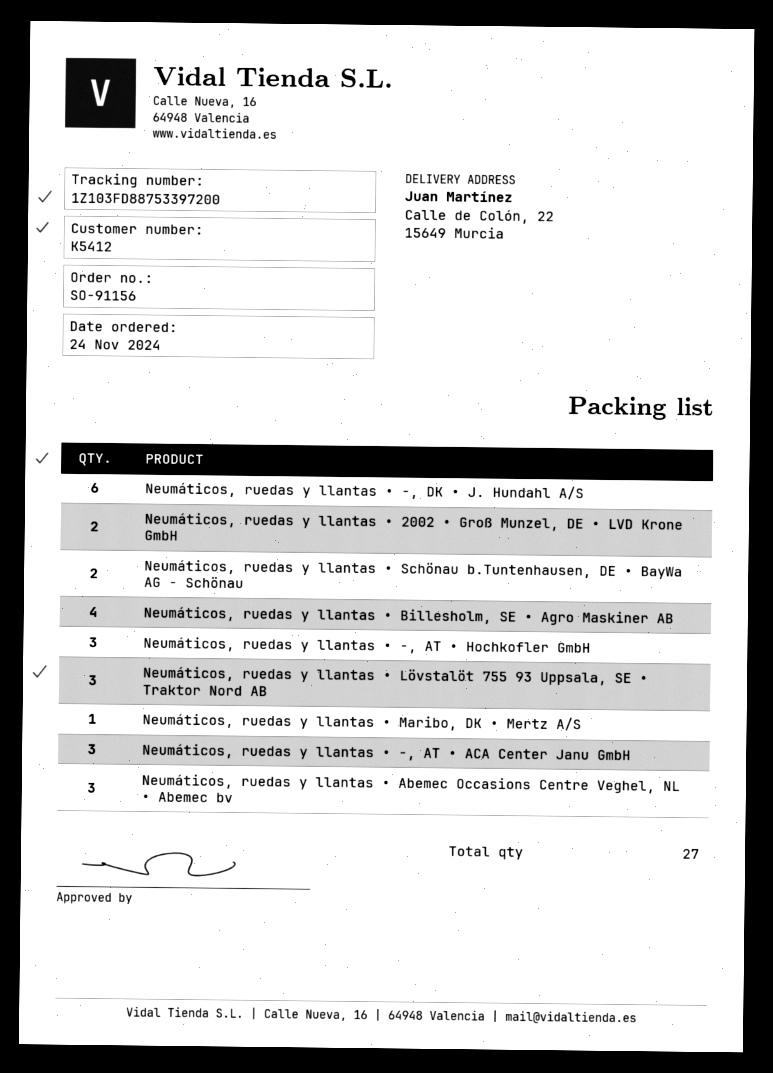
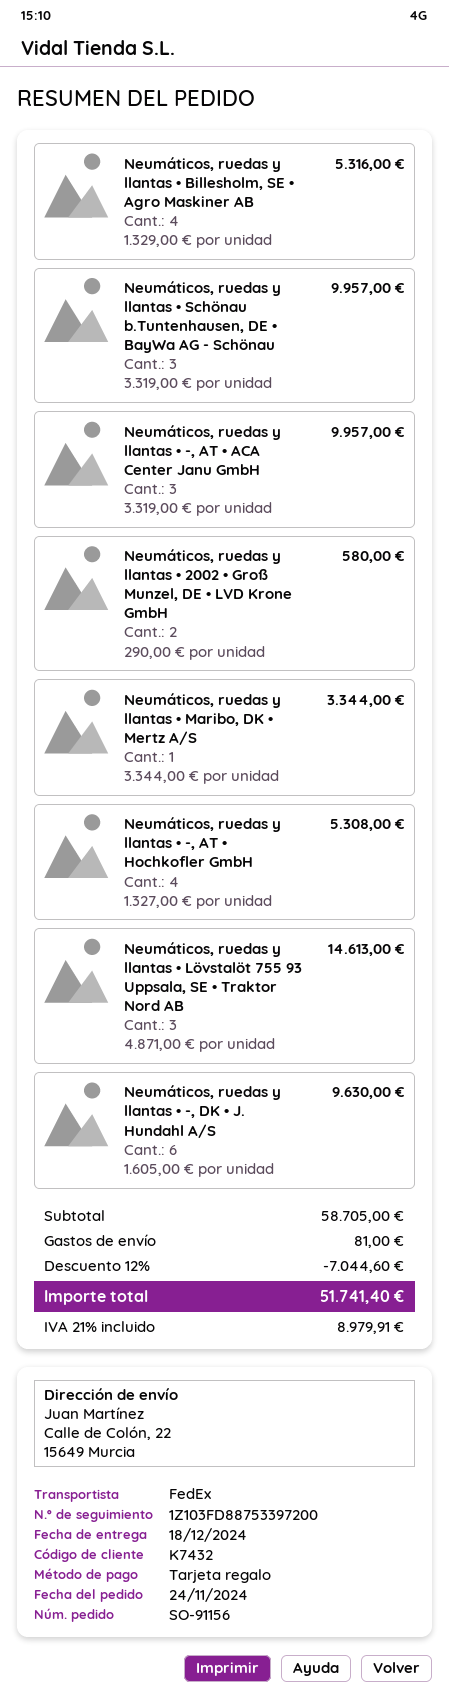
customer number: K5412 -> K7432
Neumáticos, ruedas y llantas • Schönau b.Tuntenhausen, DE • BayWa AG - Schönau: 2 -> 3
Neumáticos, ruedas y llantas • -, AT • Hochkofler GmbH: 3 -> 4
Neumáticos, ruedas y llantas • Abemec Occasions Centre Veghel, NL • Abemec bv: 3 -> none

